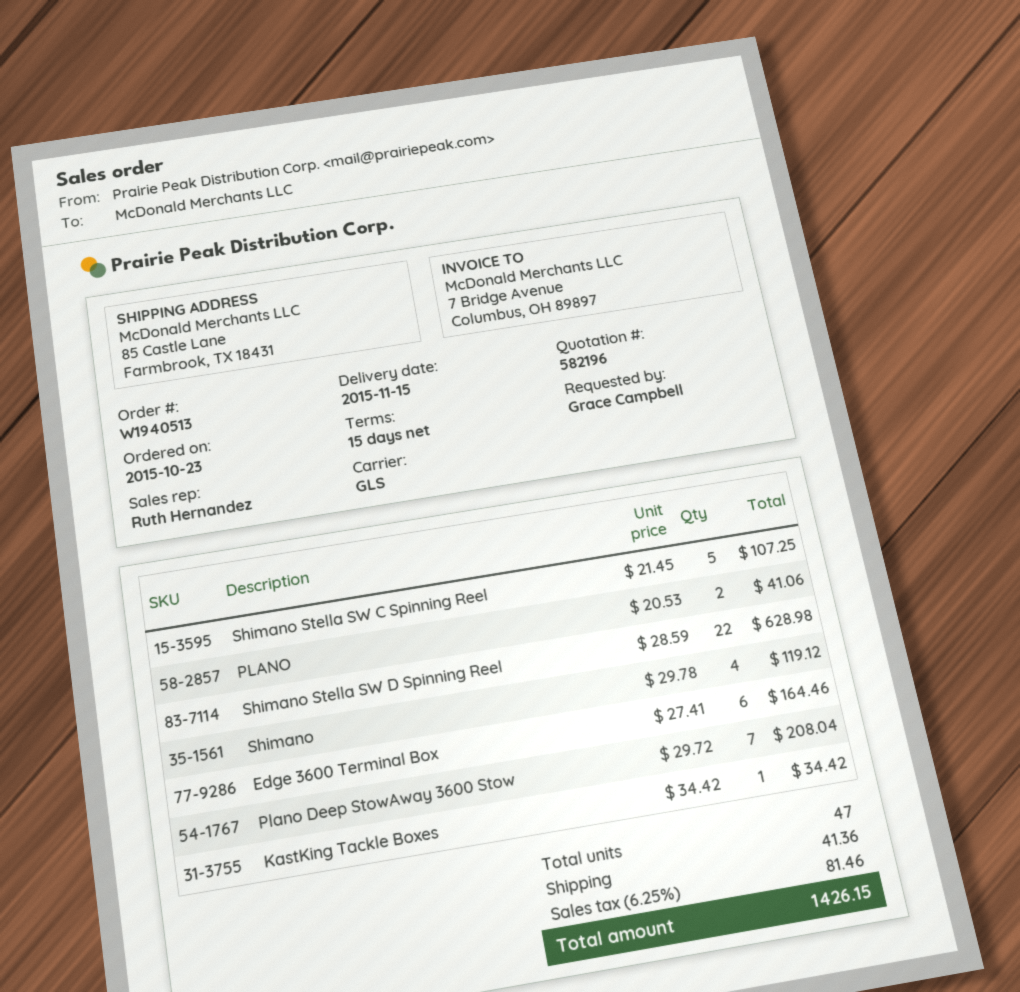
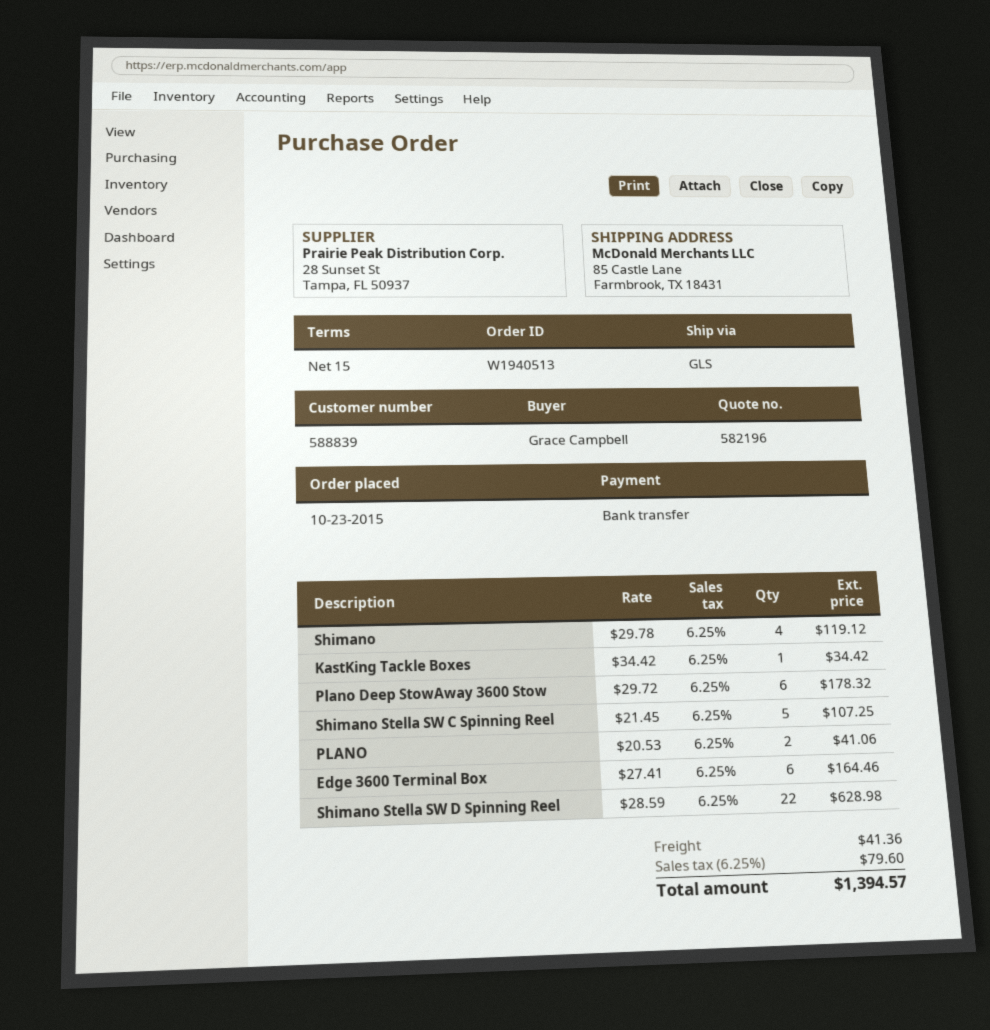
Plano Deep StowAway 3600 Stow: 7 x 29.72 = 208.04 -> 6 x 29.72 = 178.32
tax: 6.25% = 81.46 -> 6.25% = 79.60
total: 1426.15 -> 1394.57

